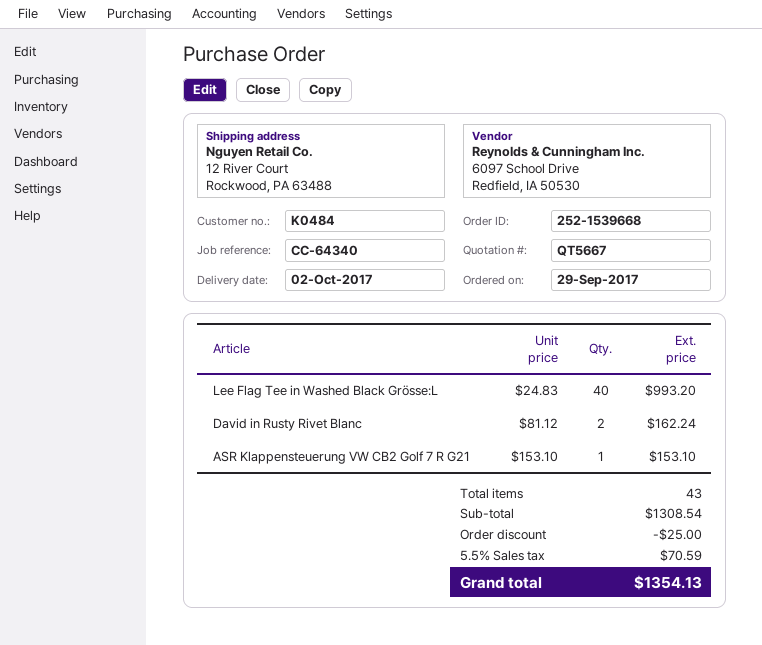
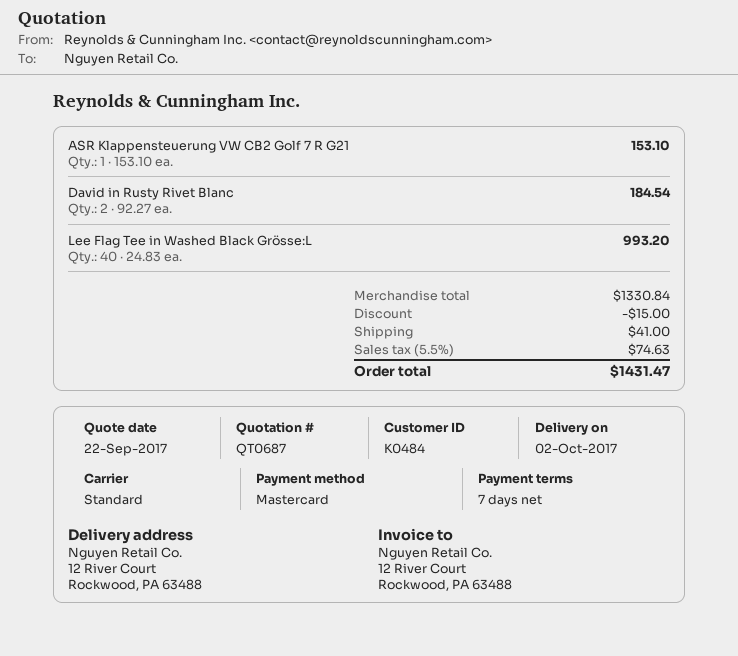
quote number: QT5667 -> QT0687
David in Rusty Rivet Blanc: 2 x 81.12 = 162.24 -> 2 x 92.27 = 184.54
subtotal: 1308.54 -> 1330.84
discount: 25.00 -> 15.00
shipping: none -> 41.00
tax: 5.5% = 70.59 -> 5.5% = 74.63
total: 1354.13 -> 1431.47

